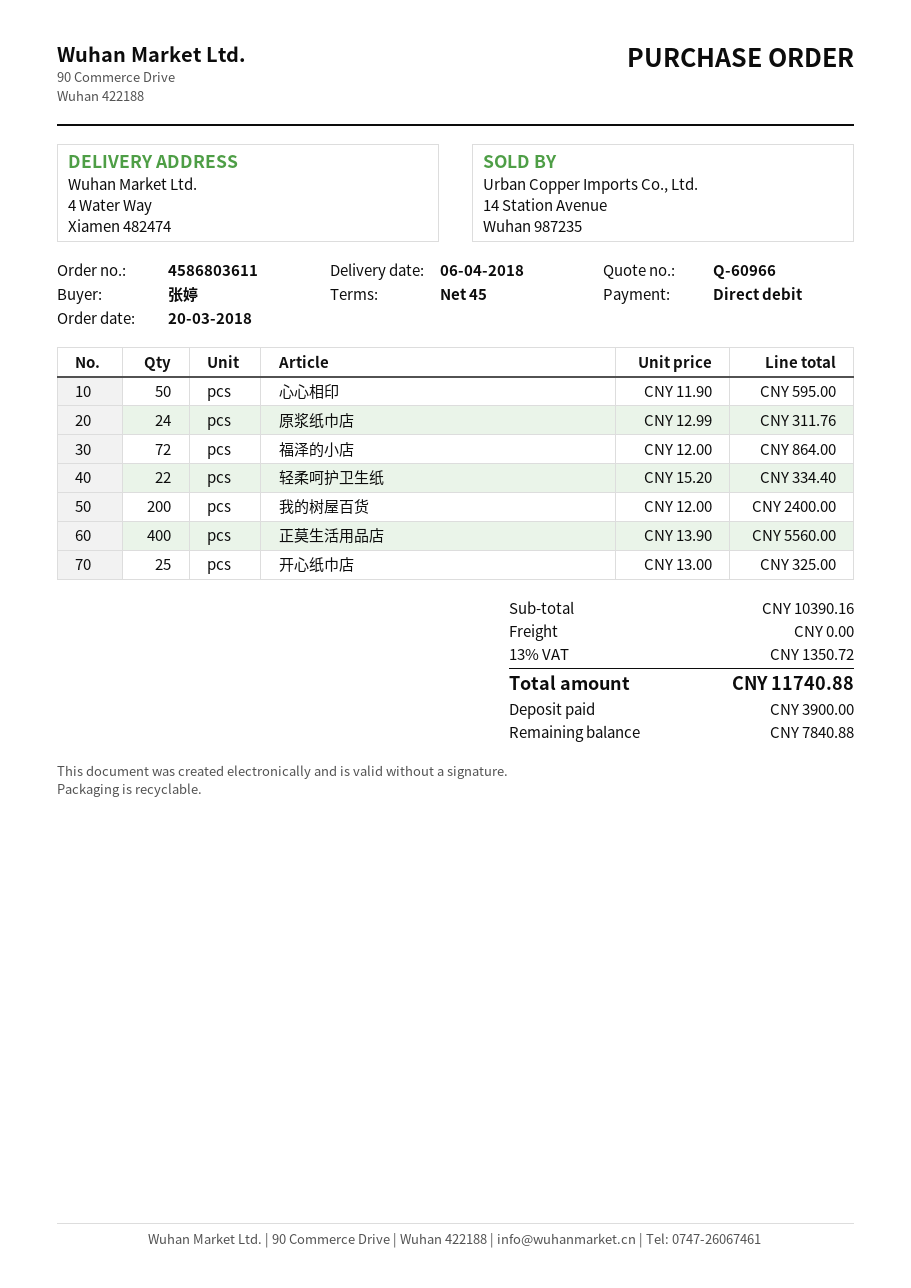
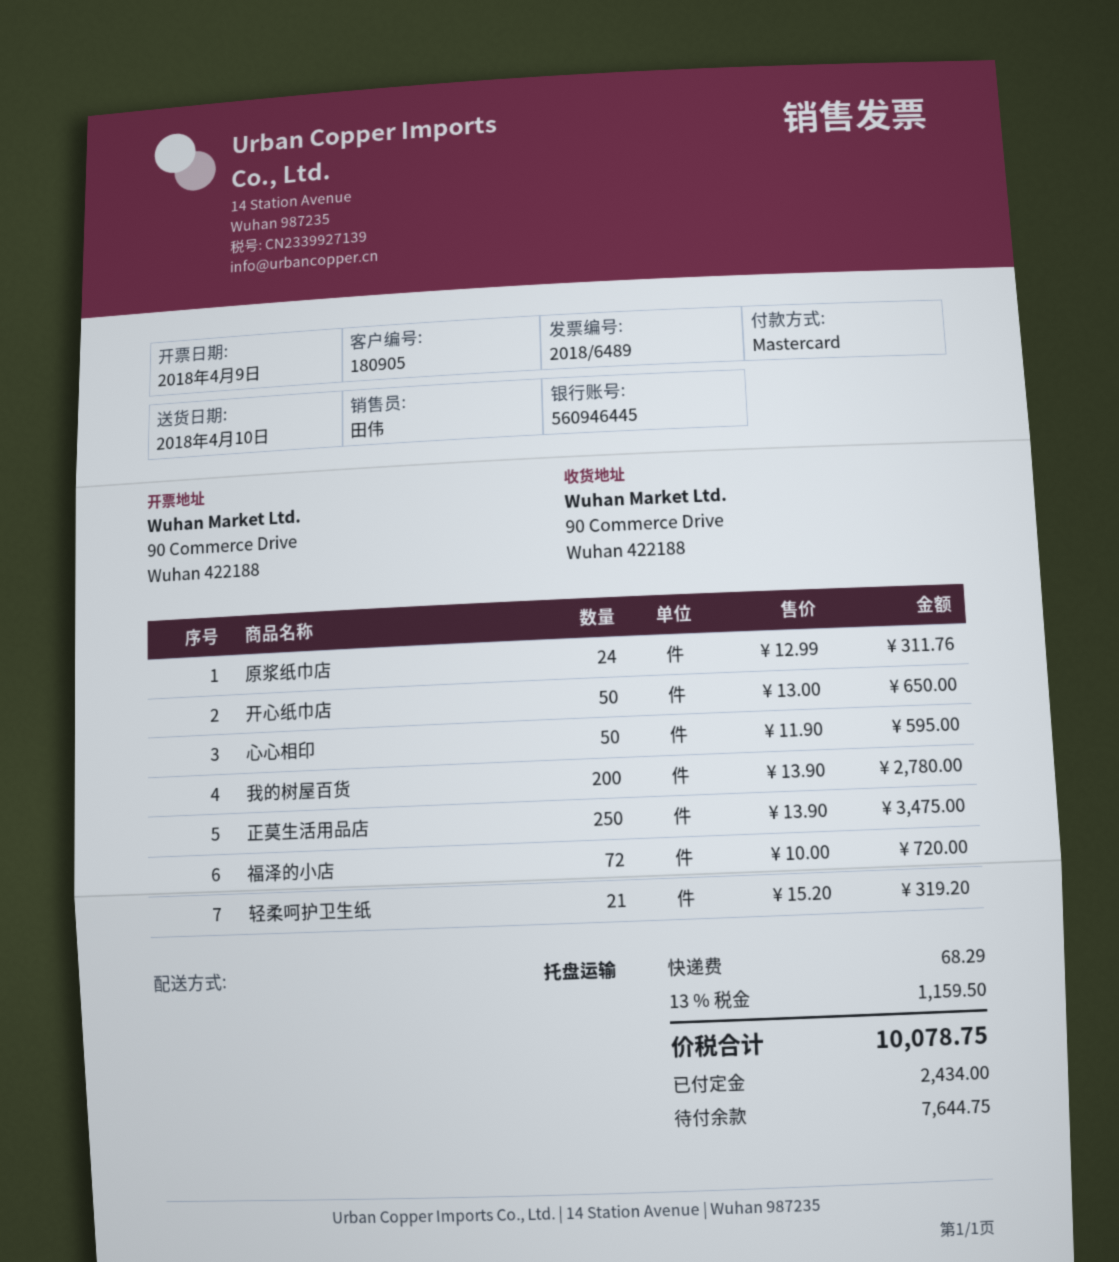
delivery date: 2018-04-06 -> 2018-04-10
payment method: direct debit -> Mastercard
ship to: 4 Water Way, Xiamen 482474 -> 90 Commerce Drive, Wuhan 422188
福泽的小店: 72 x 12.00 = 864.00 -> 72 x 10.00 = 720.00
轻柔呵护卫生纸: 22 x 15.20 = 334.40 -> 21 x 15.20 = 319.20
我的树屋百货: 200 x 12.00 = 2400.00 -> 200 x 13.90 = 2780.00
正莫生活用品店: 400 x 13.90 = 5560.00 -> 250 x 13.90 = 3475.00
开心纸巾店: 25 x 13.00 = 325.00 -> 50 x 13.00 = 650.00
shipping: 0.00 -> 68.29
tax: 13% = 1350.72 -> 13% = 1159.50
total: 11740.88 -> 10078.75
deposit: 3900.00 -> 2434.00
balance: 7840.88 -> 7644.75

